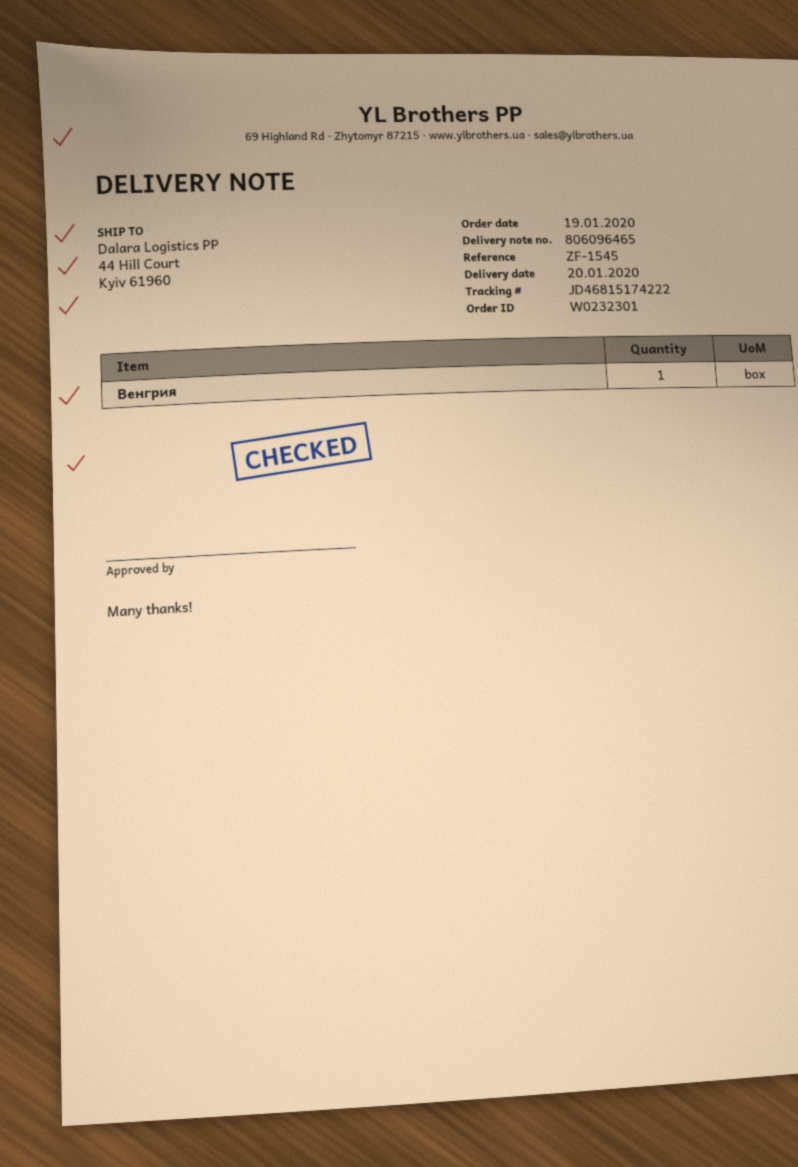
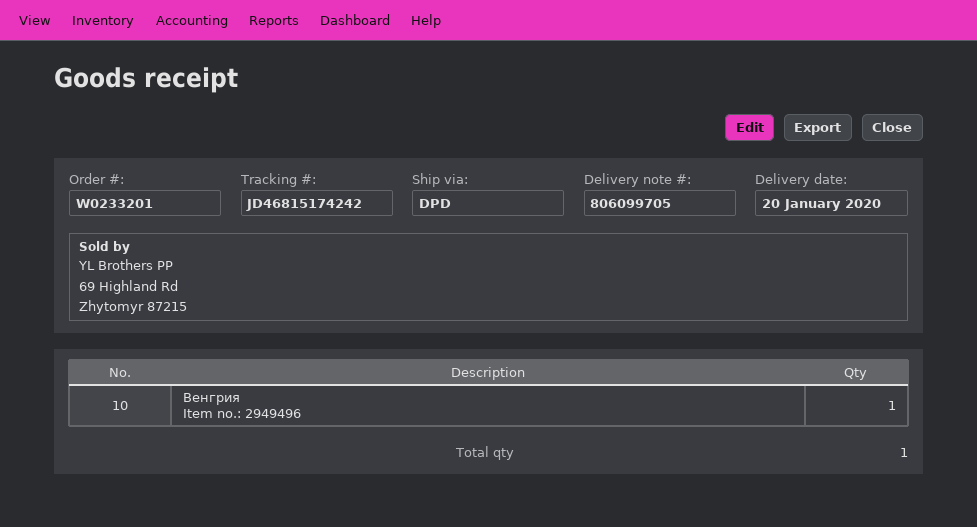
order number: W0232301 -> W0233201
delivery note number: 806096465 -> 806099705
tracking number: JD46815174222 -> JD46815174242

